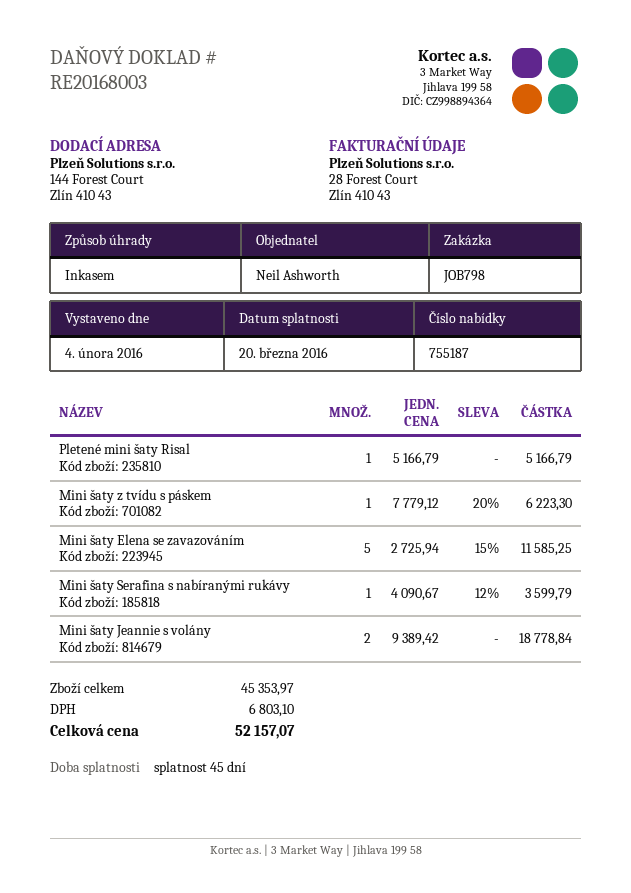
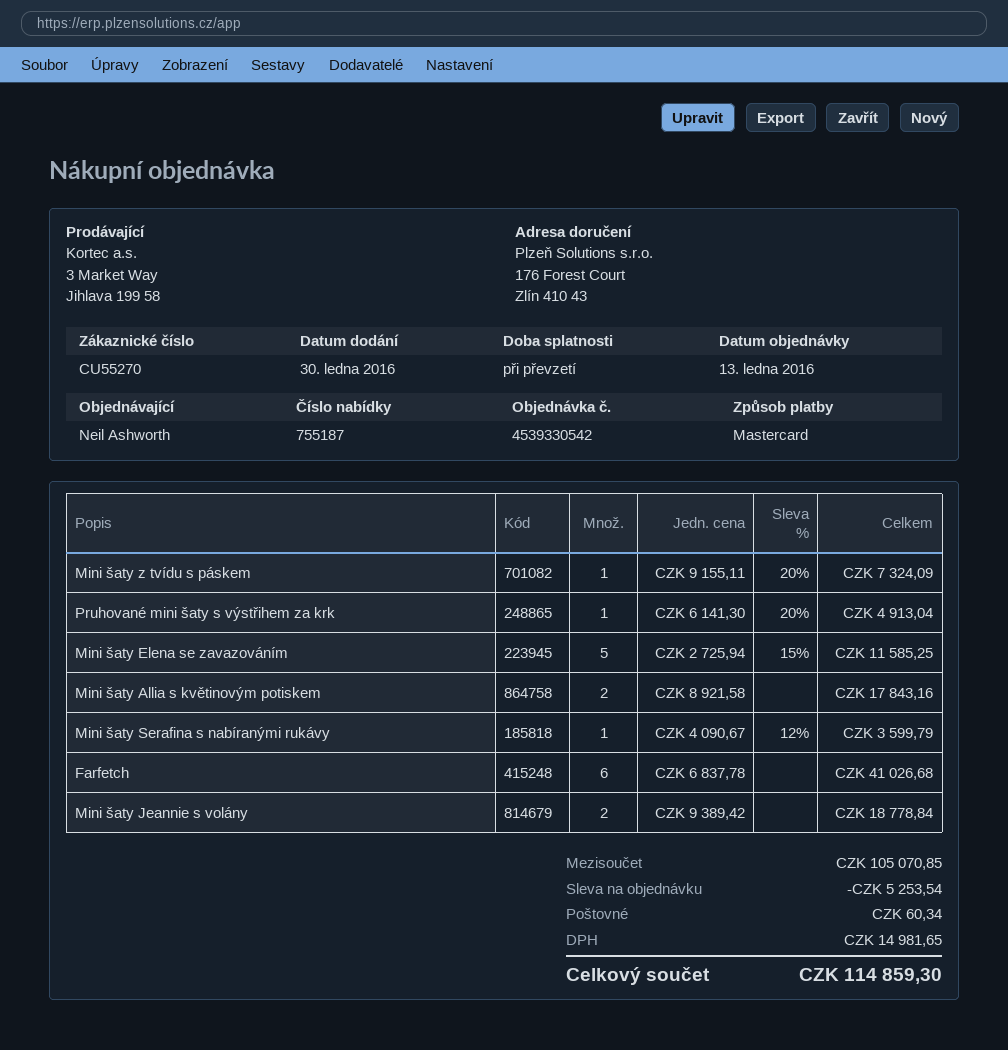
payment terms: 45 days -> on receipt
payment method: direct debit -> Mastercard
ship to: 144 Forest Court, Zlín 410 43 -> 176 Forest Court, Zlín 410 43
Pletené mini šaty Risal: 1 x 5166.79 = 5166.79 -> none
Mini šaty z tvídu s páskem: 1 x 7779.12 - 20% = 6223.30 -> 1 x 9155.11 - 20% = 7324.09
Pruhované mini šaty s výstřihem za krk: none -> 1 x 6141.30 - 20% = 4913.04
Mini šaty Allia s květinovým potiskem: none -> 2 x 8921.58 = 17843.16
Farfetch: none -> 6 x 6837.78 = 41026.68
subtotal: 45353.97 -> 105070.85
discount: none -> 5253.54
shipping: none -> 60.34
tax: 6803.10 -> 14981.65
total: 52157.07 -> 114859.30

